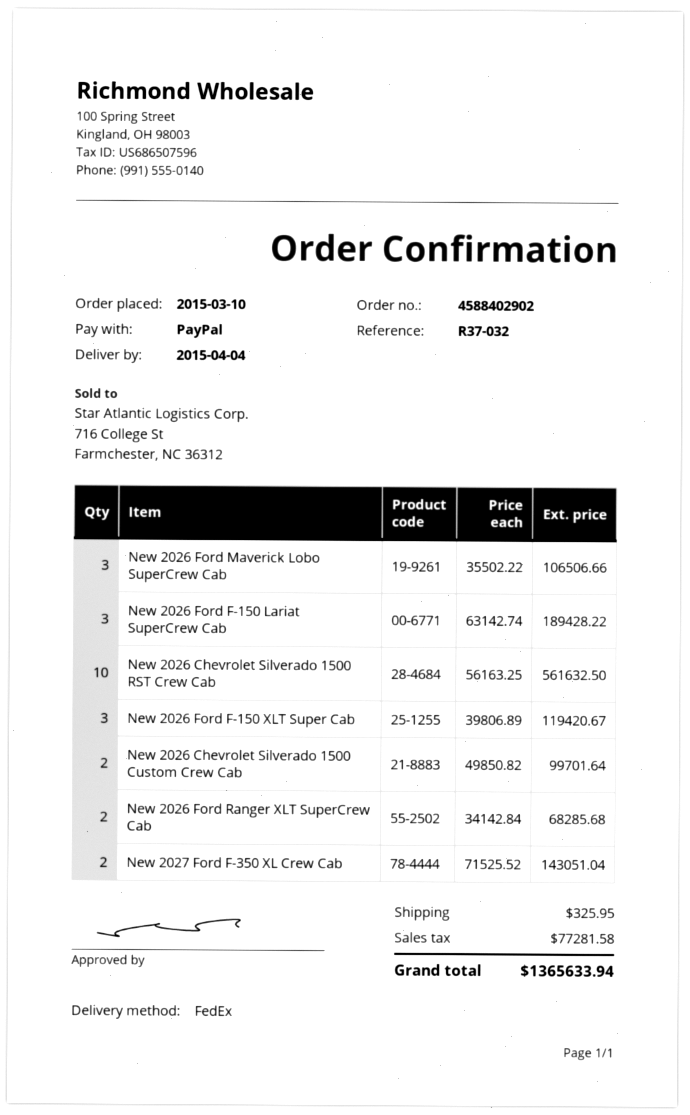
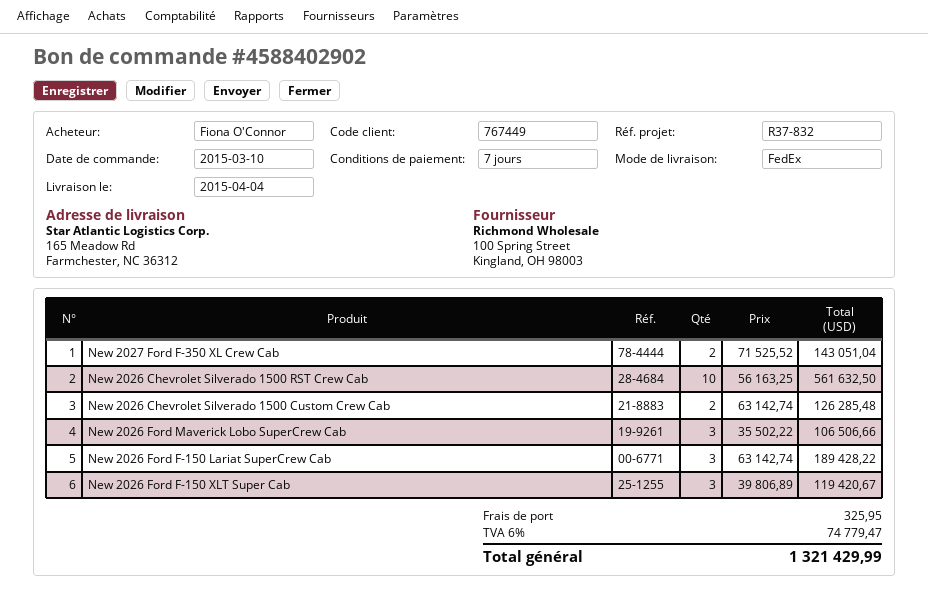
reference: R37-032 -> R37-832
New 2026 Chevrolet Silverado 1500 Custom Crew Cab: 2 x 49850.82 = 99701.64 -> 2 x 63142.74 = 126285.48
New 2026 Ford Ranger XLT SuperCrew Cab: 2 x 34142.84 = 68285.68 -> none
tax: 77281.58 -> 74779.47
total: 1365633.94 -> 1321429.99

